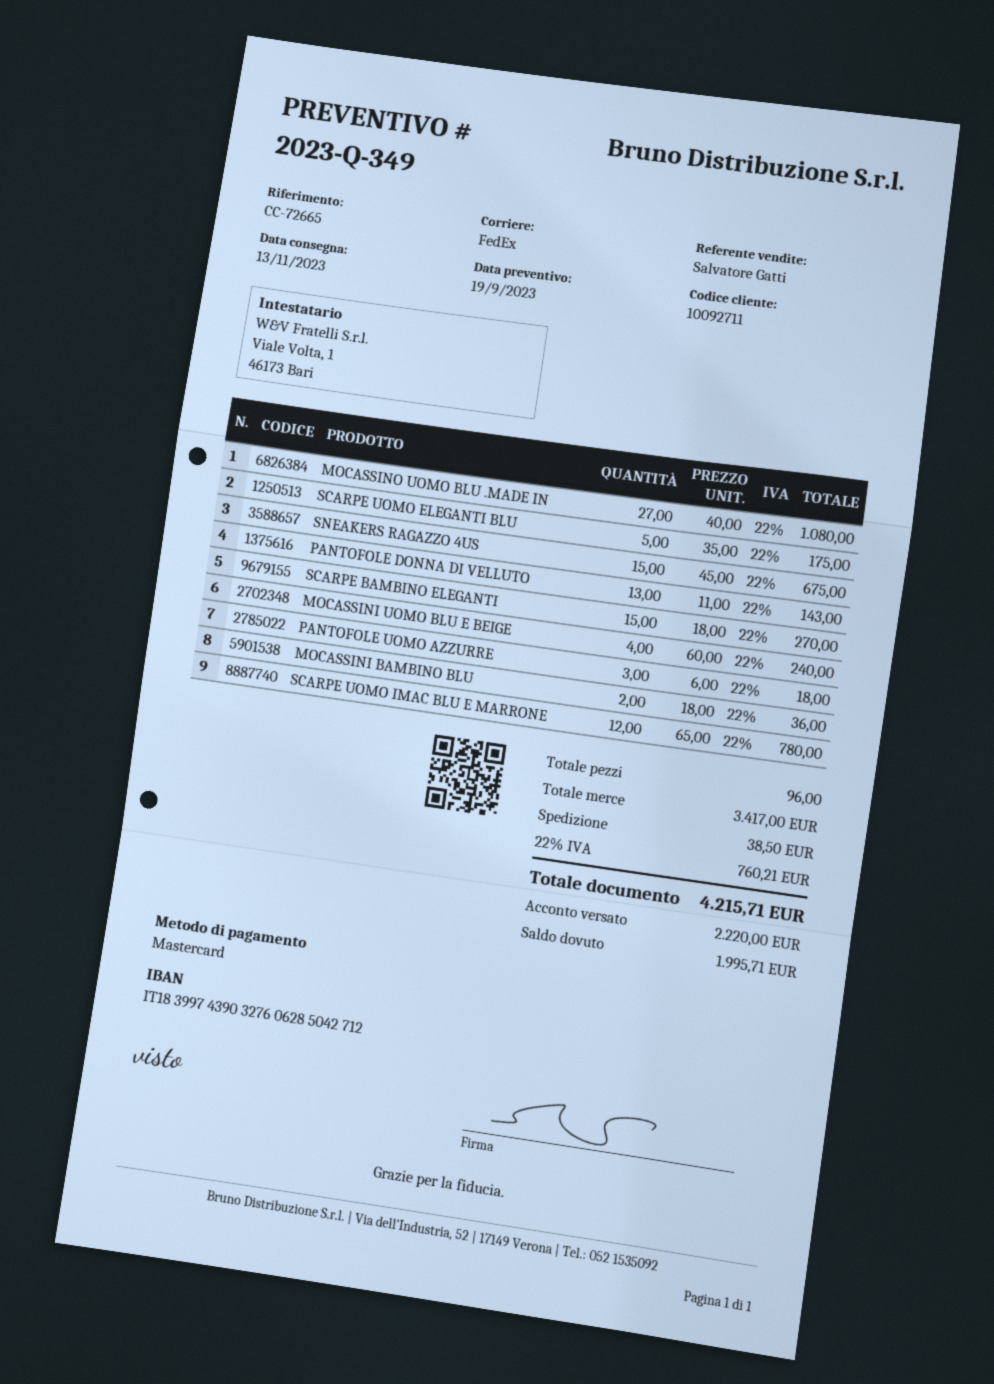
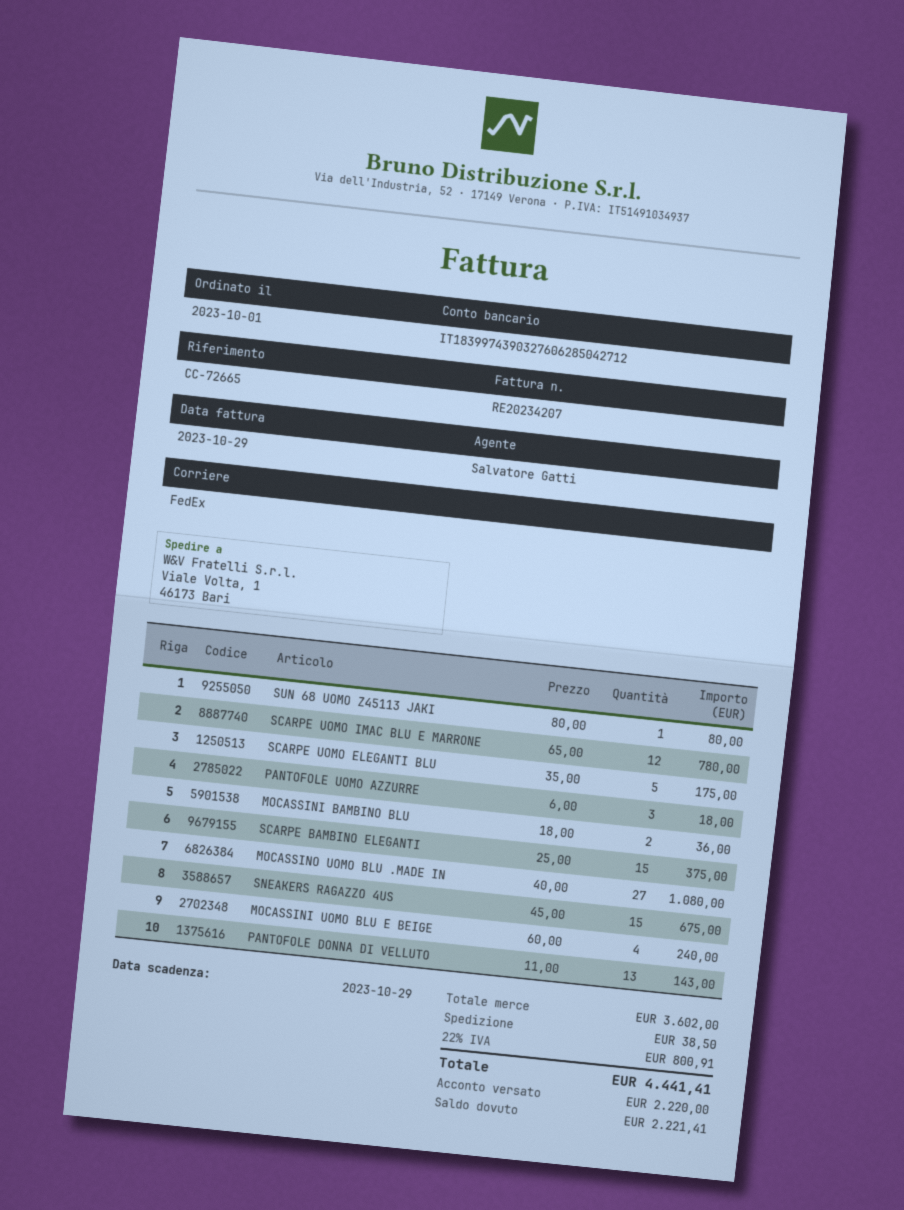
SCARPE BAMBINO ELEGANTI: 15 x 18.00 = 270.00 -> 15 x 25.00 = 375.00
SUN 68 UOMO Z45113 JAKI: none -> 1 x 80.00 = 80.00
subtotal: 3417.00 -> 3602.00
tax: 22% = 760.21 -> 22% = 800.91
total: 4215.71 -> 4441.41
balance: 1995.71 -> 2221.41

